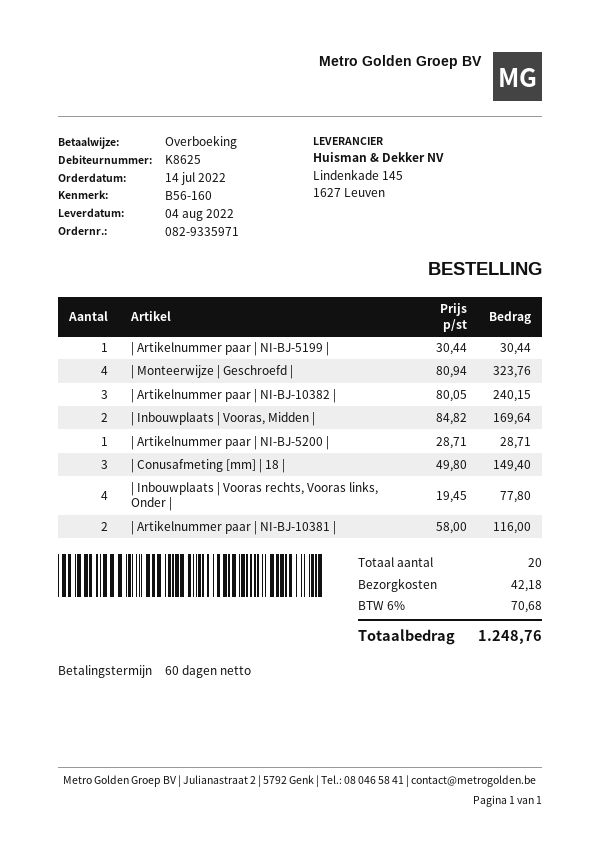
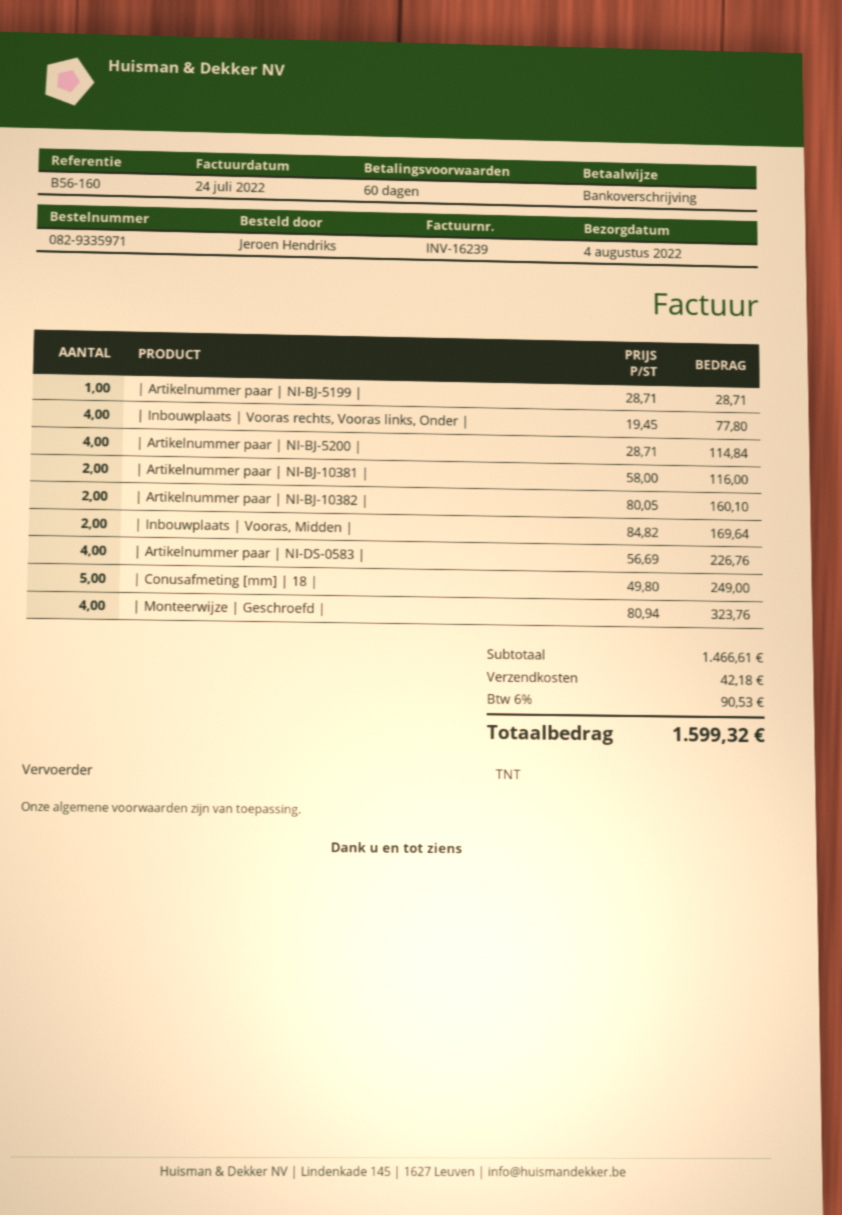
| Artikelnummer paar | NI-BJ-5199 |: 1 x 30.44 = 30.44 -> 1 x 28.71 = 28.71
| Artikelnummer paar | NI-BJ-10382 |: 3 x 80.05 = 240.15 -> 2 x 80.05 = 160.10
| Artikelnummer paar | NI-BJ-5200 |: 1 x 28.71 = 28.71 -> 4 x 28.71 = 114.84
| Conusafmeting [mm] | 18 |: 3 x 49.80 = 149.40 -> 5 x 49.80 = 249.00
| Artikelnummer paar | NI-DS-0583 |: none -> 4 x 56.69 = 226.76
tax: 6% = 70.68 -> 6% = 90.53
total: 1248.76 -> 1599.32

